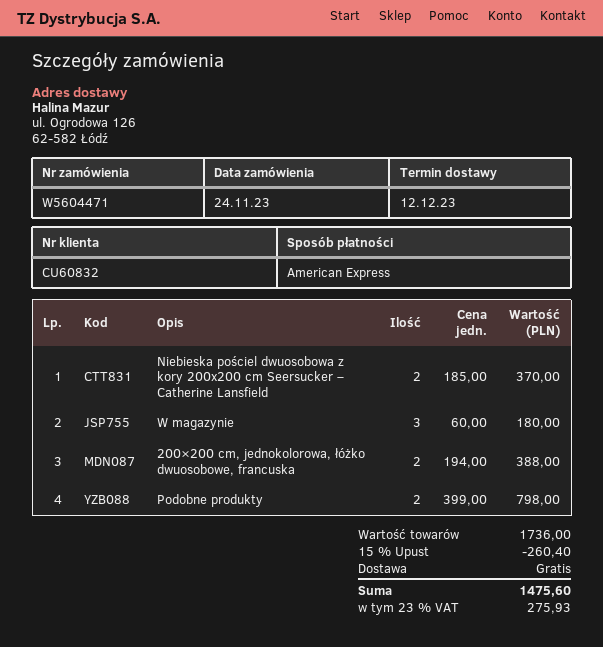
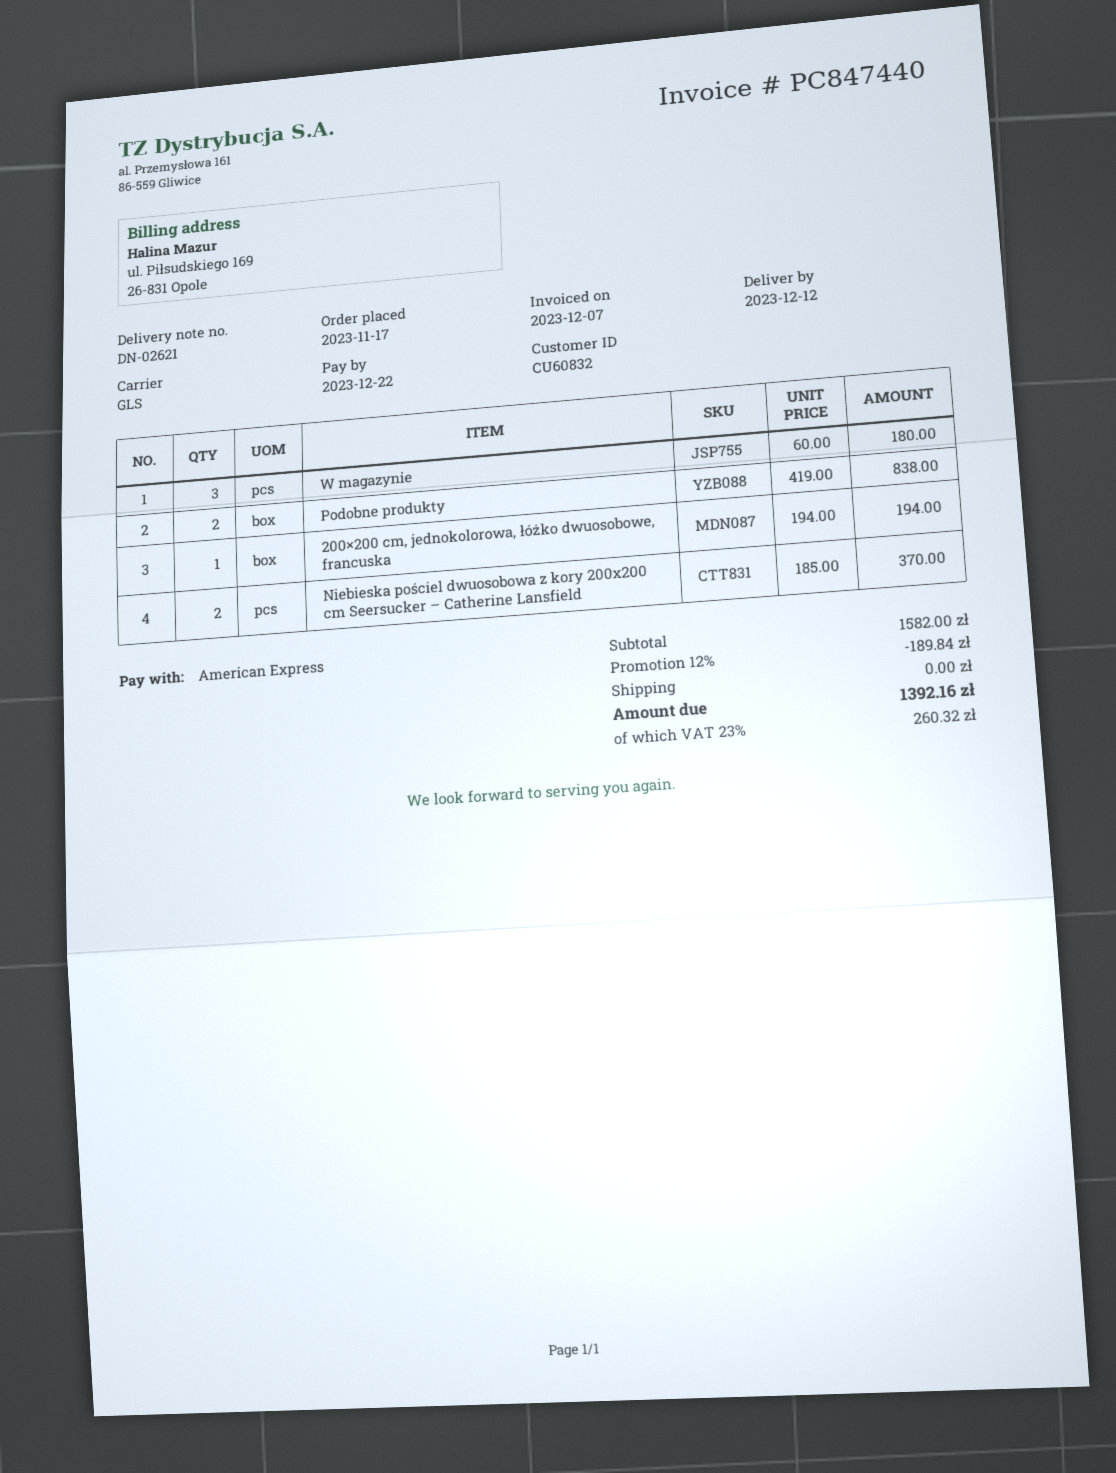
order date: 2023-11-24 -> 2023-11-17
200×200 cm, jednokolorowa, łóżko dwuosobowe, francuska: 2 x 194.00 = 388.00 -> 1 x 194.00 = 194.00
Podobne produkty: 2 x 399.00 = 798.00 -> 2 x 419.00 = 838.00
subtotal: 1736.00 -> 1582.00
discount: 15% = 260.40 -> 12% = 189.84
tax: 23% = 275.93 -> 23% = 260.32
total: 1475.60 -> 1392.16

